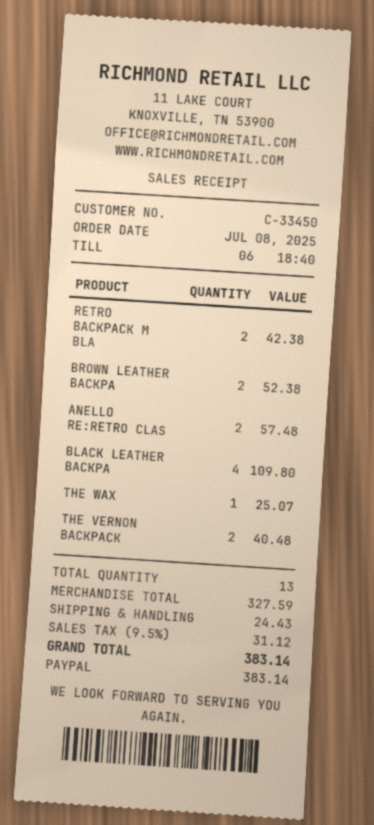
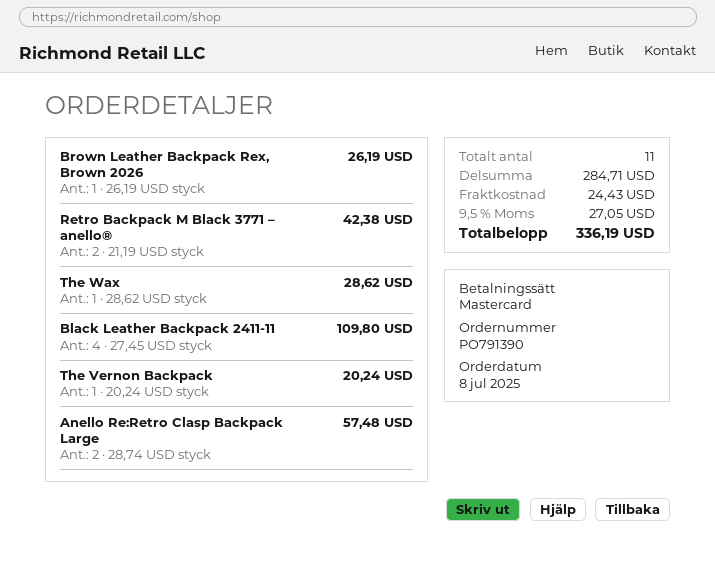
payment method: PayPal -> Mastercard
BROWN LEATHER BACKPA: 2 for 52.38 -> 1 for 26.19
THE WAX: 1 for 25.07 -> 1 for 28.62
THE VERNON BACKPACK: 2 for 40.48 -> 1 for 20.24
total quantity: 13 -> 11
subtotal: 327.59 -> 284.71
tax: 9.5% = 31.12 -> 9.5% = 27.05
total: 383.14 -> 336.19

